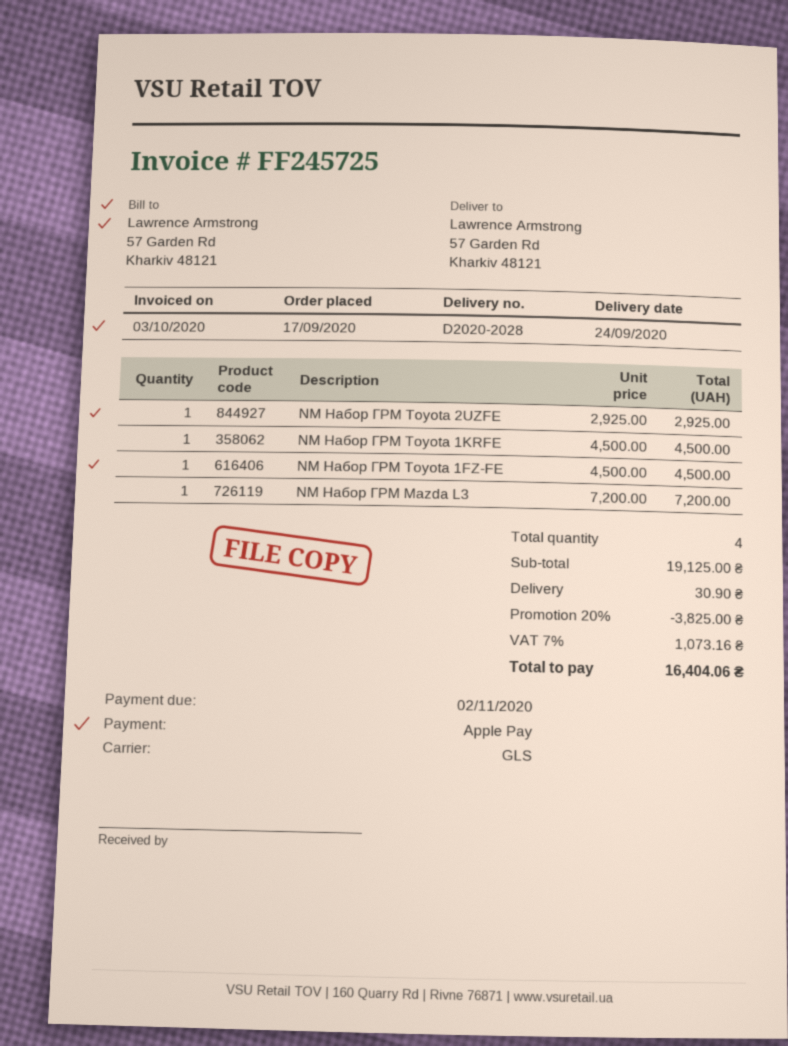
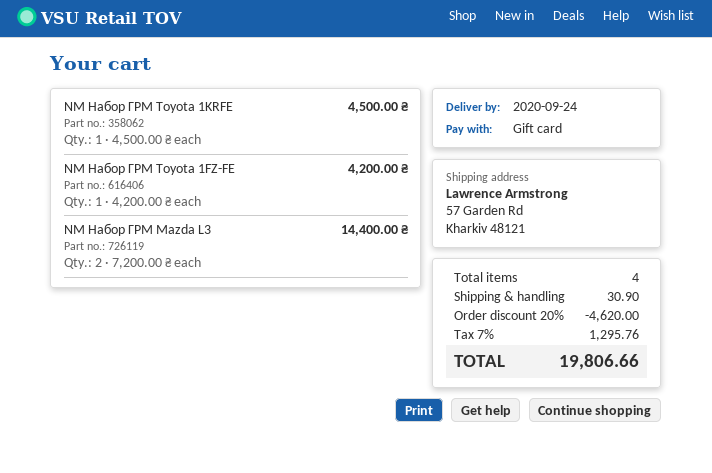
payment method: Apple Pay -> gift card
NM Набор ГРМ Toyota 2UZFE: 1 x 2925.00 = 2925.00 -> none
NM Набор ГРМ Toyota 1FZ-FE: 1 x 4500.00 = 4500.00 -> 1 x 4200.00 = 4200.00
NM Набор ГРМ Mazda L3: 1 x 7200.00 = 7200.00 -> 2 x 7200.00 = 14400.00
discount: 20% = 3825.00 -> 20% = 4620.00
tax: 7% = 1073.16 -> 7% = 1295.76
total: 16404.06 -> 19806.66

